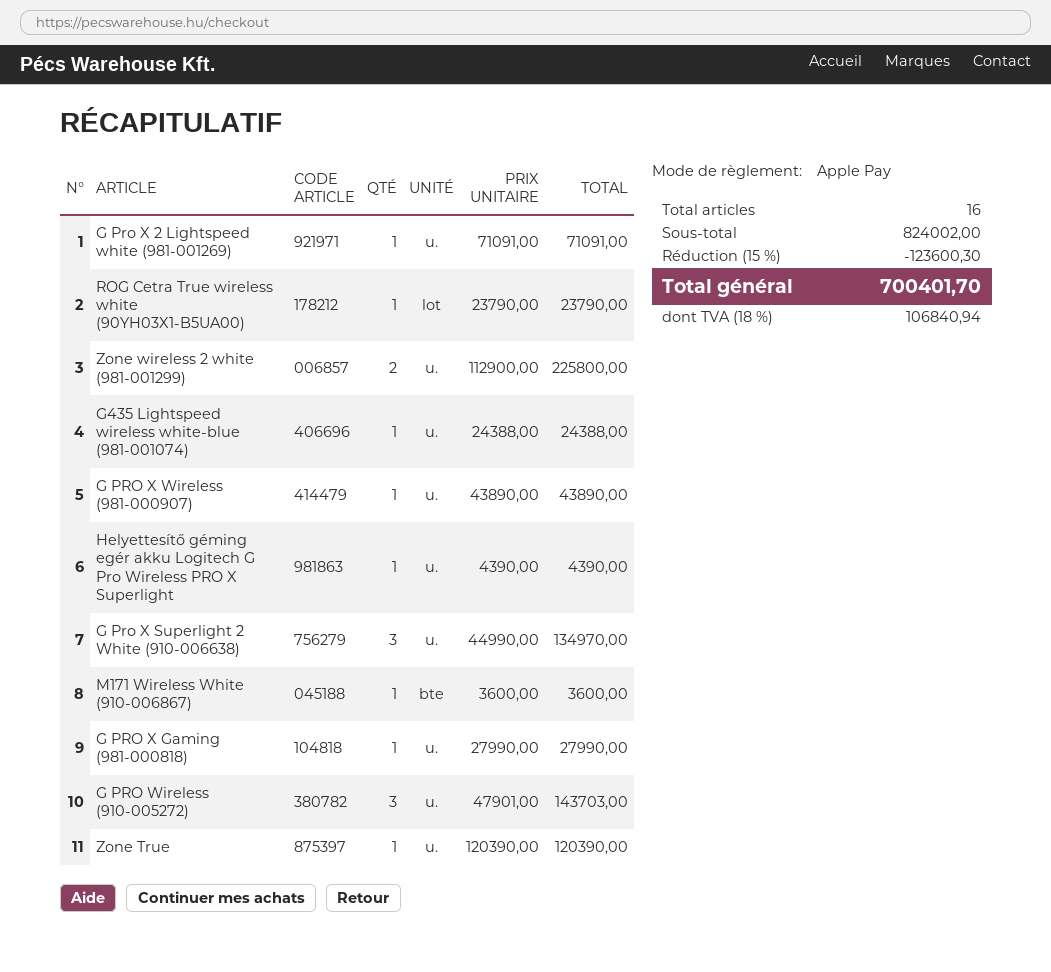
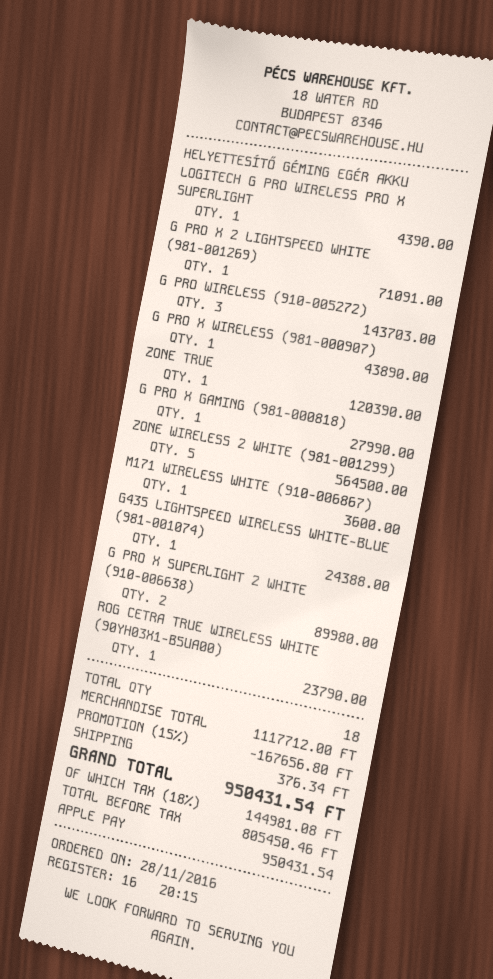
Zone wireless 2 white (981-001299): 2 for 225800.00 -> 5 for 564500.00
G Pro X Superlight 2 White (910-006638): 3 for 134970.00 -> 2 for 89980.00
total quantity: 16 -> 18
subtotal: 824002.00 -> 1117712.00
discount: 15% = 123600.30 -> 15% = 167656.80
shipping: none -> 376.34
tax: 18% = 106840.94 -> 18% = 144981.08
total: 700401.70 -> 950431.54

